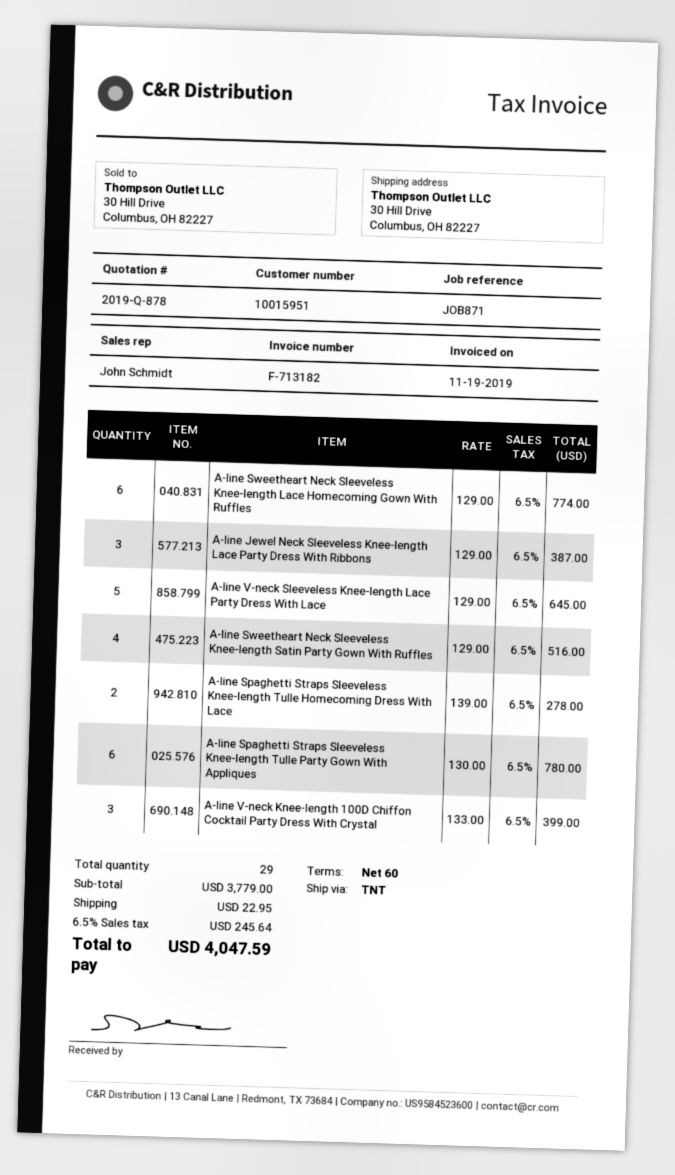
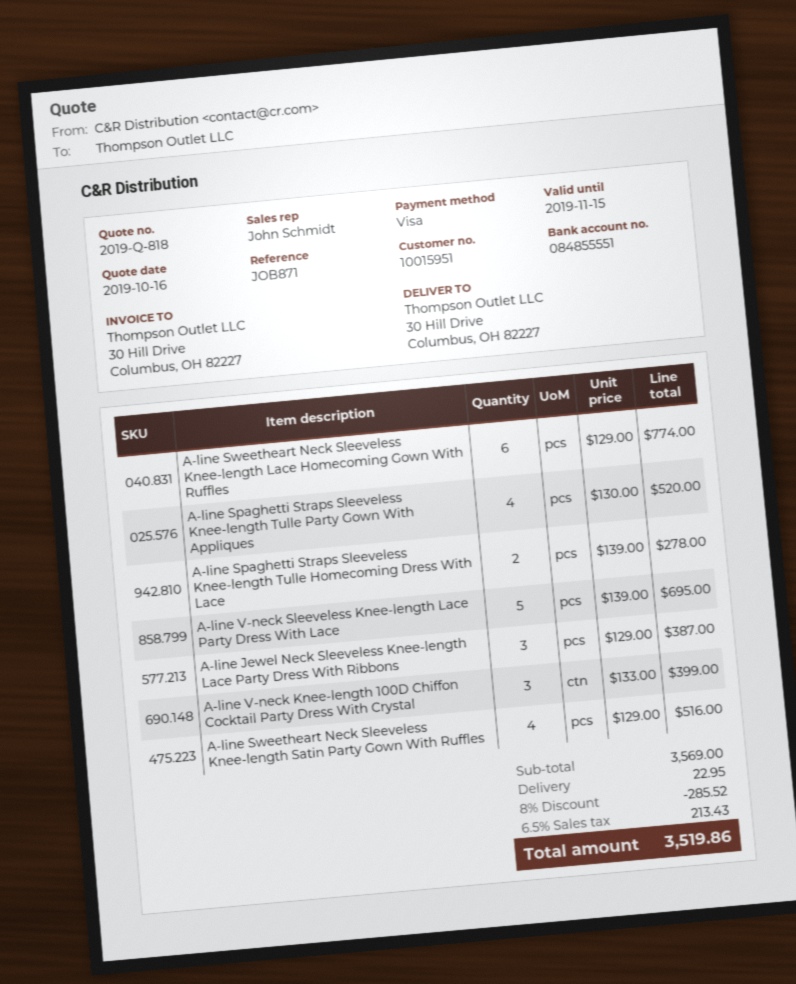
quote number: 2019-Q-878 -> 2019-Q-818
A-line V-neck Sleeveless Knee-length Lace Party Dress With Lace: 5 x 129.00 = 645.00 -> 5 x 139.00 = 695.00
A-line Spaghetti Straps Sleeveless Knee-length Tulle Party Gown With Appliques: 6 x 130.00 = 780.00 -> 4 x 130.00 = 520.00
subtotal: 3779.00 -> 3569.00
discount: none -> 8% = 285.52
tax: 6.5% = 245.64 -> 6.5% = 213.43
total: 4047.59 -> 3519.86

